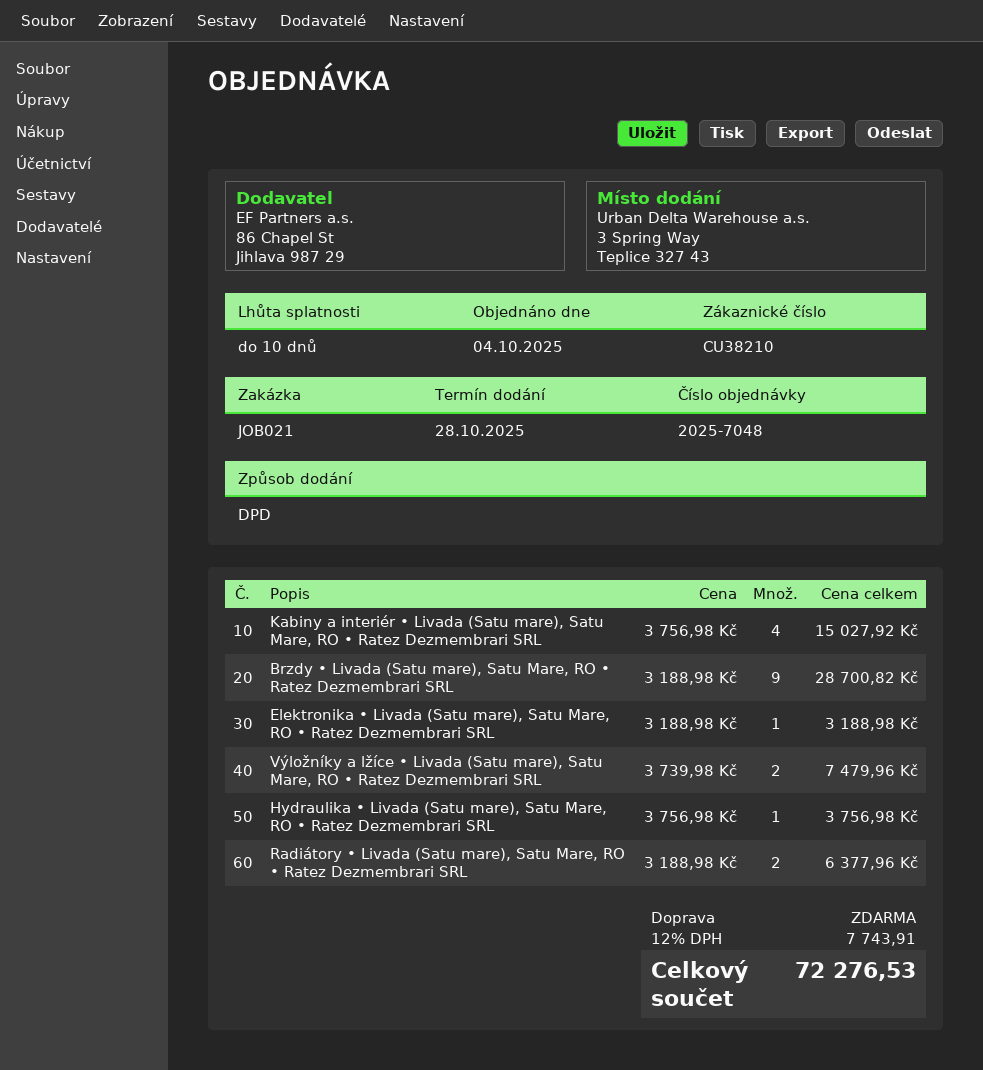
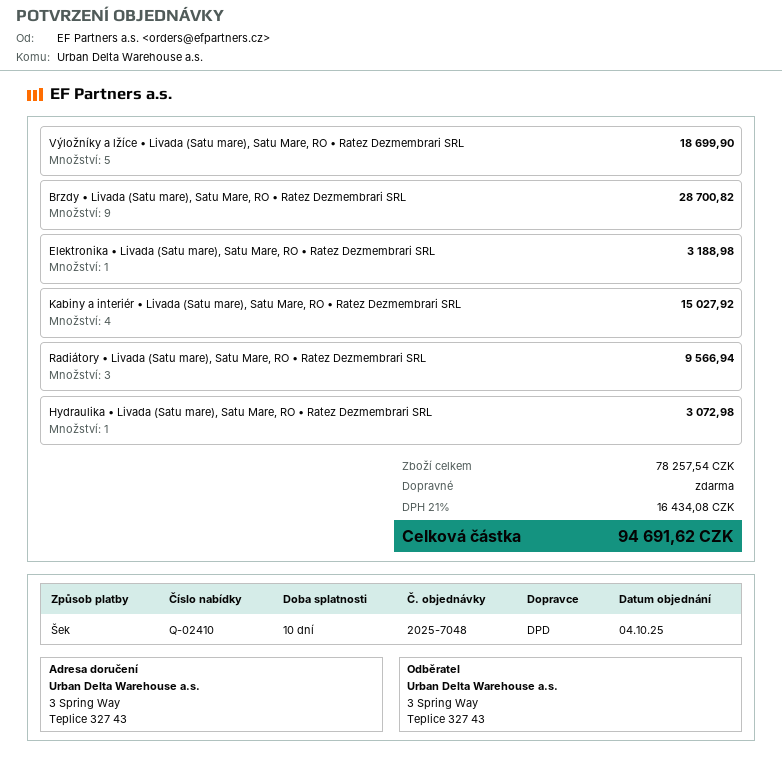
Výložníky a lžíce • Livada (Satu mare), Satu Mare, RO • Ratez Dezmembrari SRL: 2 for 7479.96 -> 5 for 18699.90
Hydraulika • Livada (Satu mare), Satu Mare, RO • Ratez Dezmembrari SRL: 1 for 3756.98 -> 1 for 3072.98
Radiátory • Livada (Satu mare), Satu Mare, RO • Ratez Dezmembrari SRL: 2 for 6377.96 -> 3 for 9566.94
tax: 12% = 7743.91 -> 21% = 16434.08
total: 72276.53 -> 94691.62

